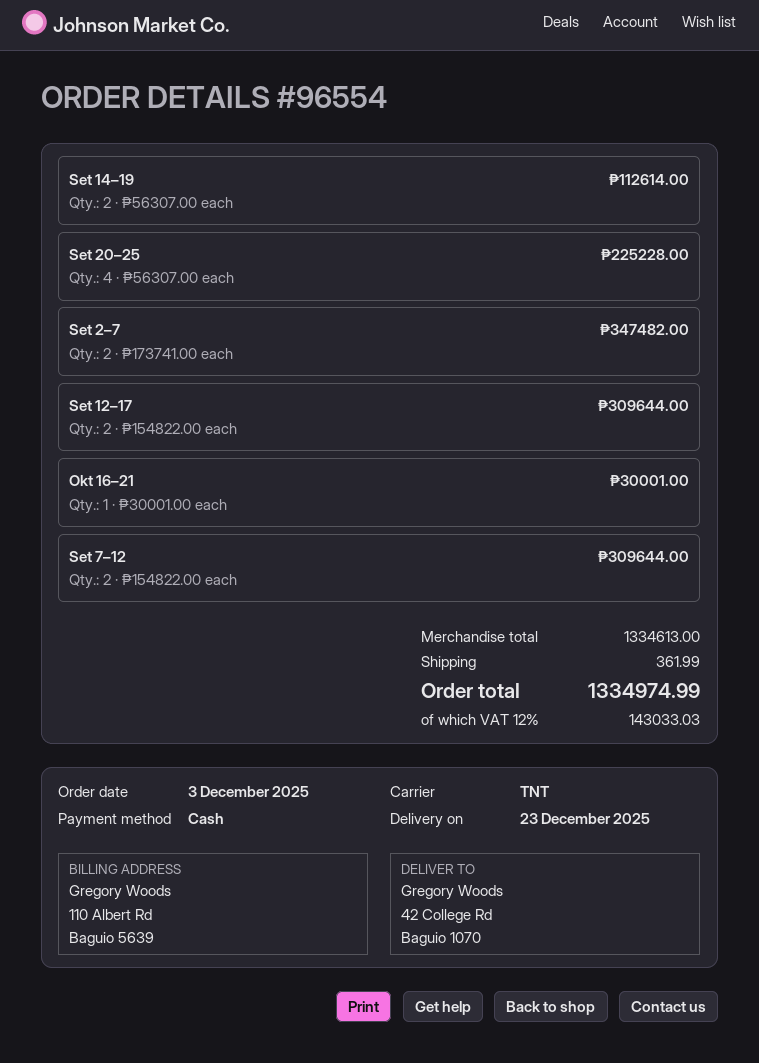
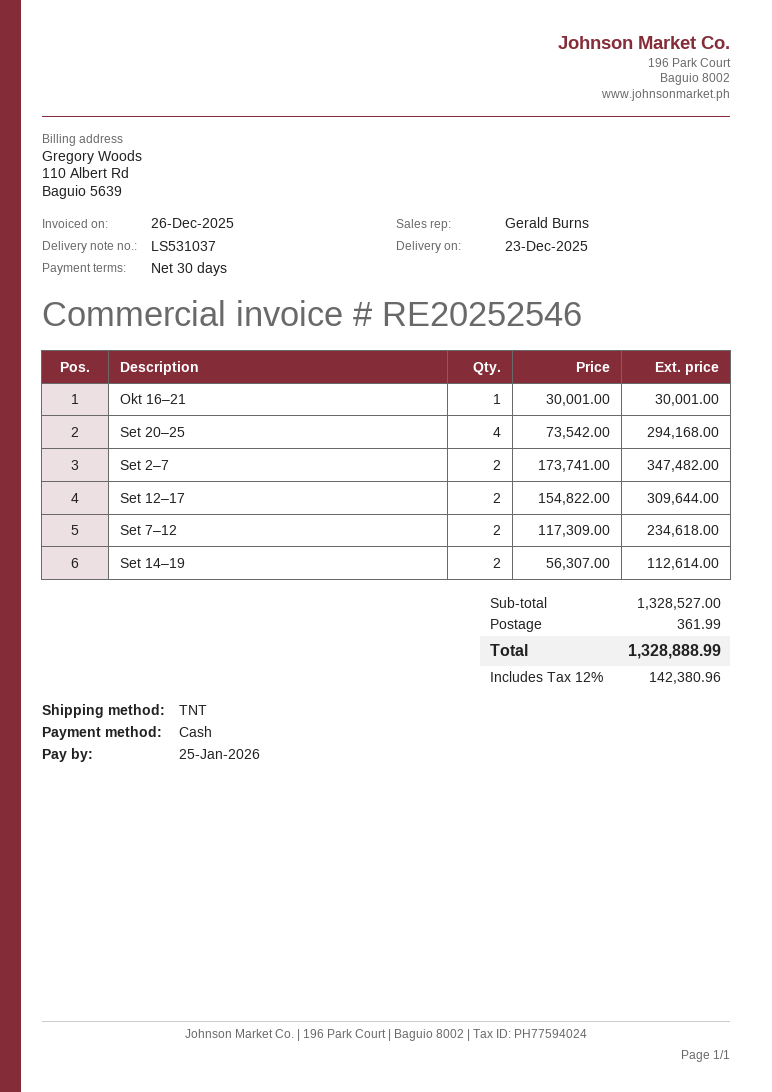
Set 20–25: 4 x 56307.00 = 225228.00 -> 4 x 73542.00 = 294168.00
Set 7–12: 2 x 154822.00 = 309644.00 -> 2 x 117309.00 = 234618.00
subtotal: 1334613.00 -> 1328527.00
tax: 12% = 143033.03 -> 12% = 142380.96
total: 1334974.99 -> 1328888.99

